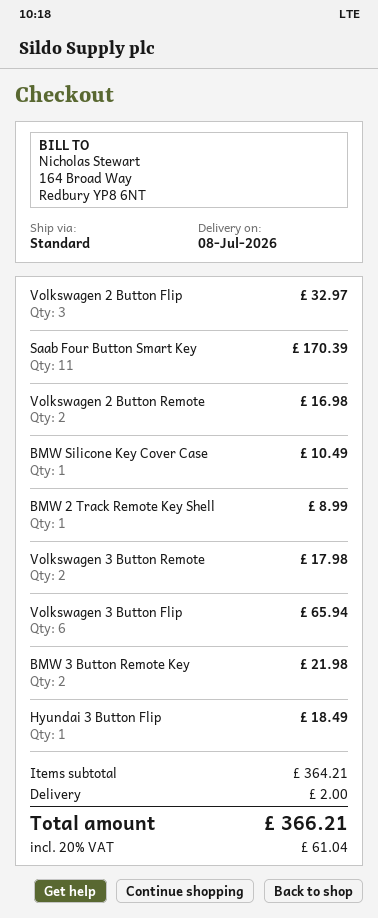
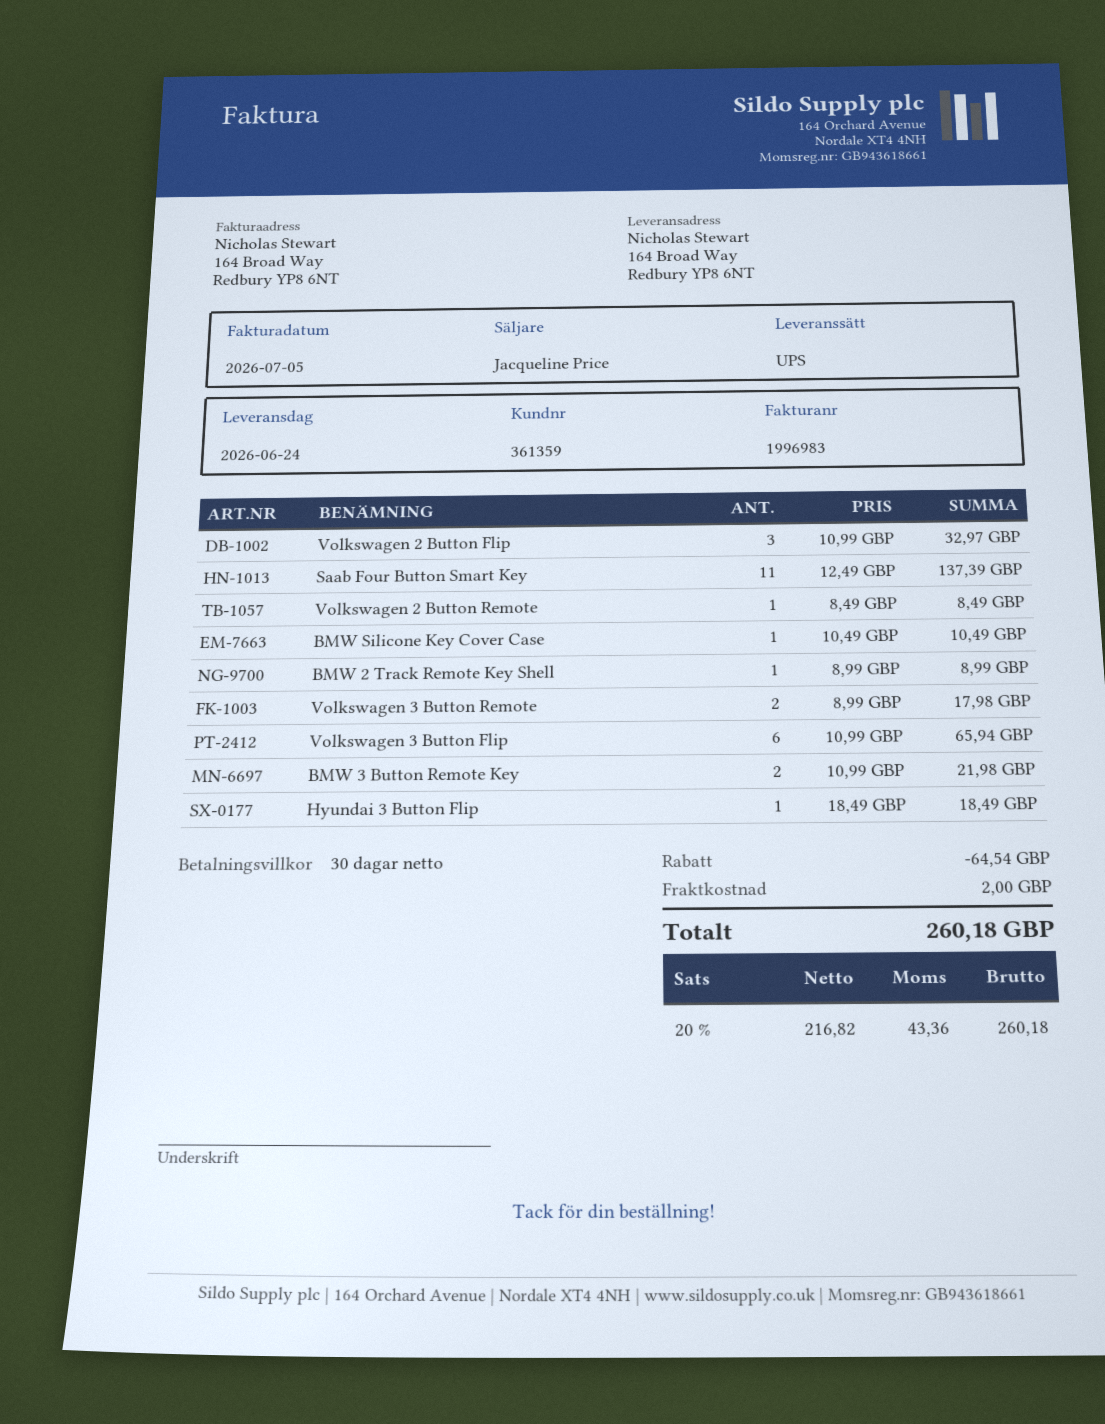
delivery date: 2026-07-08 -> 2026-06-24
shipping method: standard -> UPS
Saab Four Button Smart Key: 11 for 170.39 -> 11 for 137.39
Volkswagen 2 Button Remote: 2 for 16.98 -> 1 for 8.49
discount: none -> 64.54
tax: 20% = 61.04 -> 20% = 43.36
total: 366.21 -> 260.18

